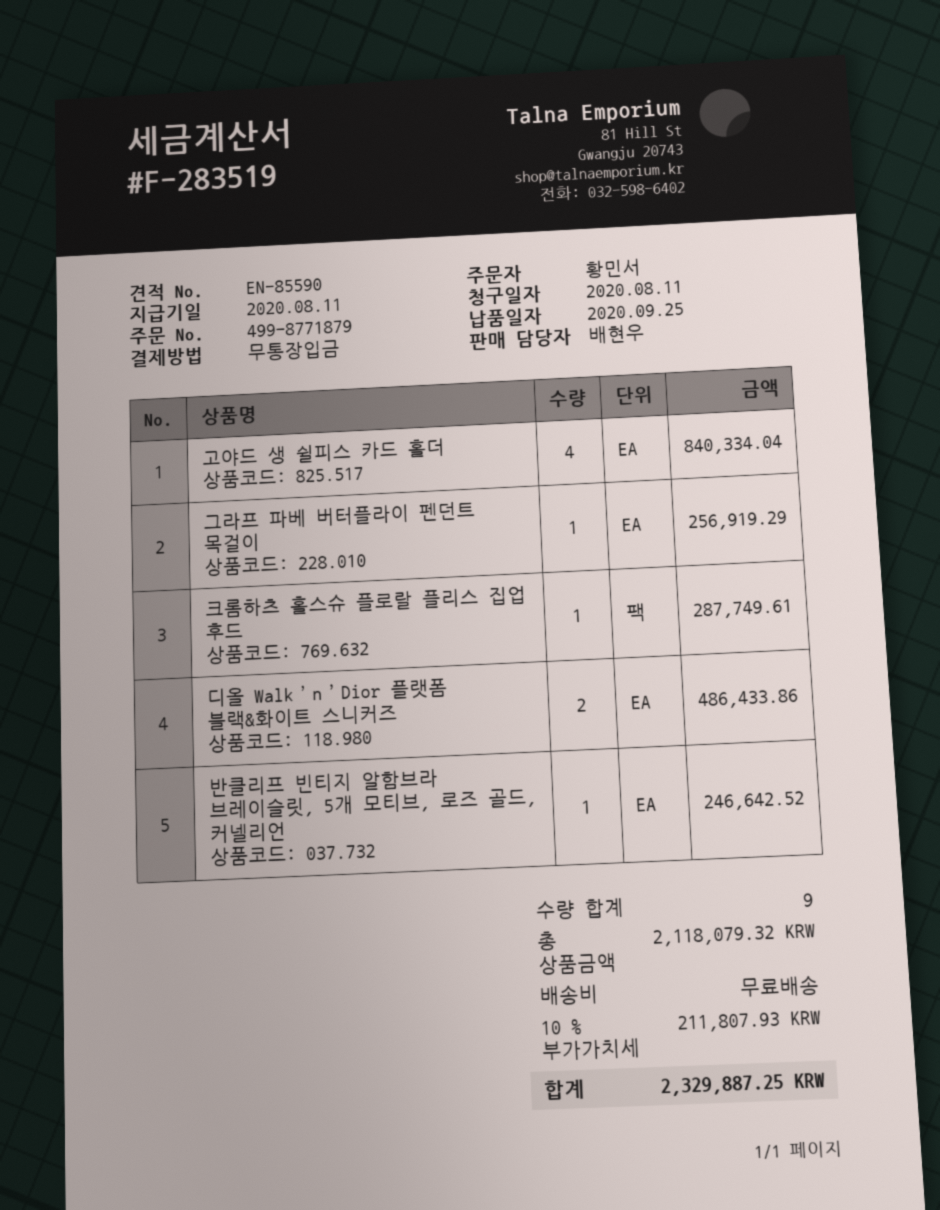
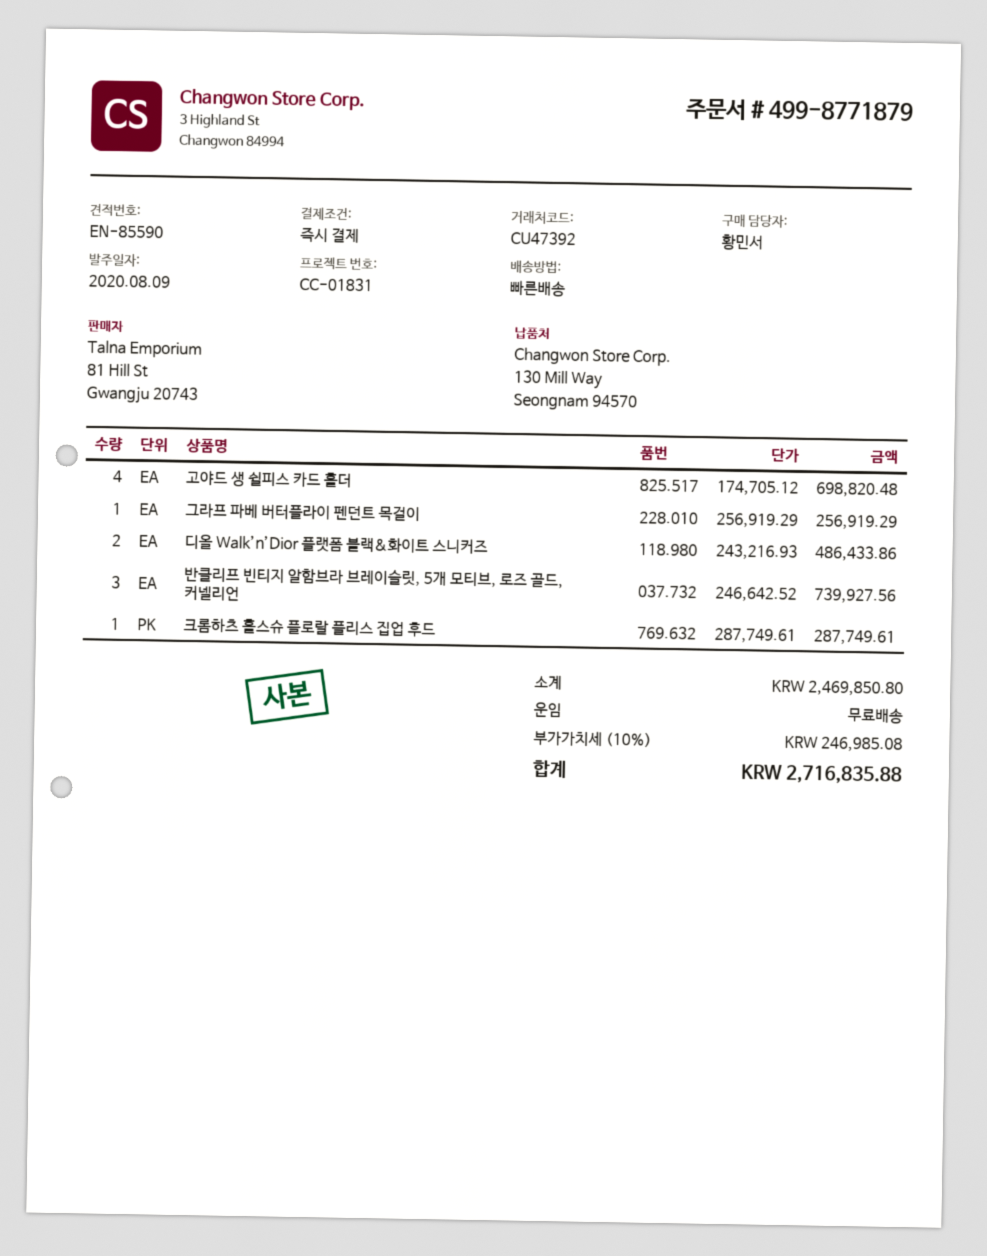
고야드 생 쉴피스 카드 홀더: 4 for 840334.04 -> 4 for 698820.48
반클리프 빈티지 알함브라 브레이슬릿, 5개 모티브, 로즈 골드, 커넬리언: 1 for 246642.52 -> 3 for 739927.56
subtotal: 2118079.32 -> 2469850.80
tax: 10% = 211807.93 -> 10% = 246985.08
total: 2329887.25 -> 2716835.88

